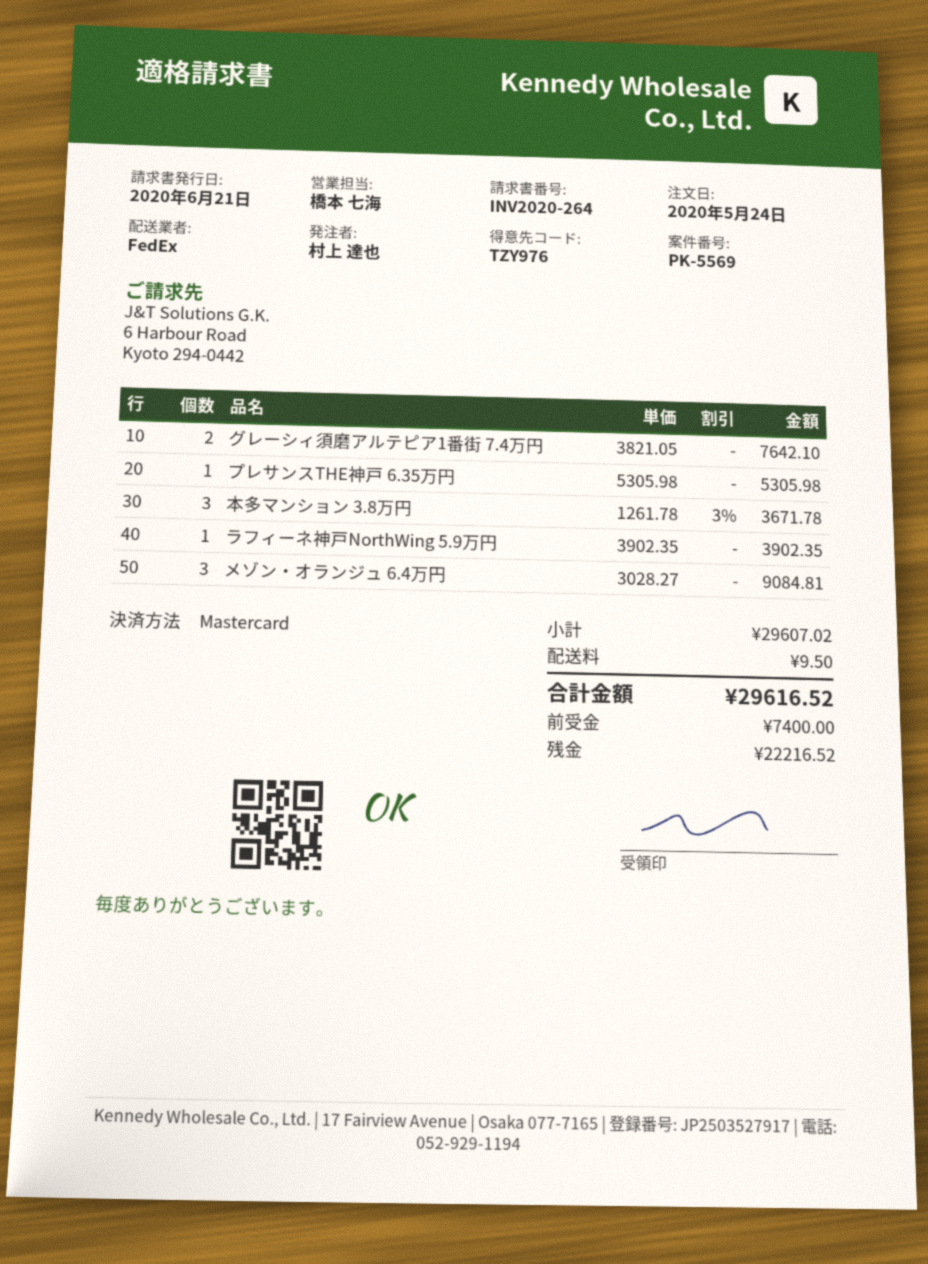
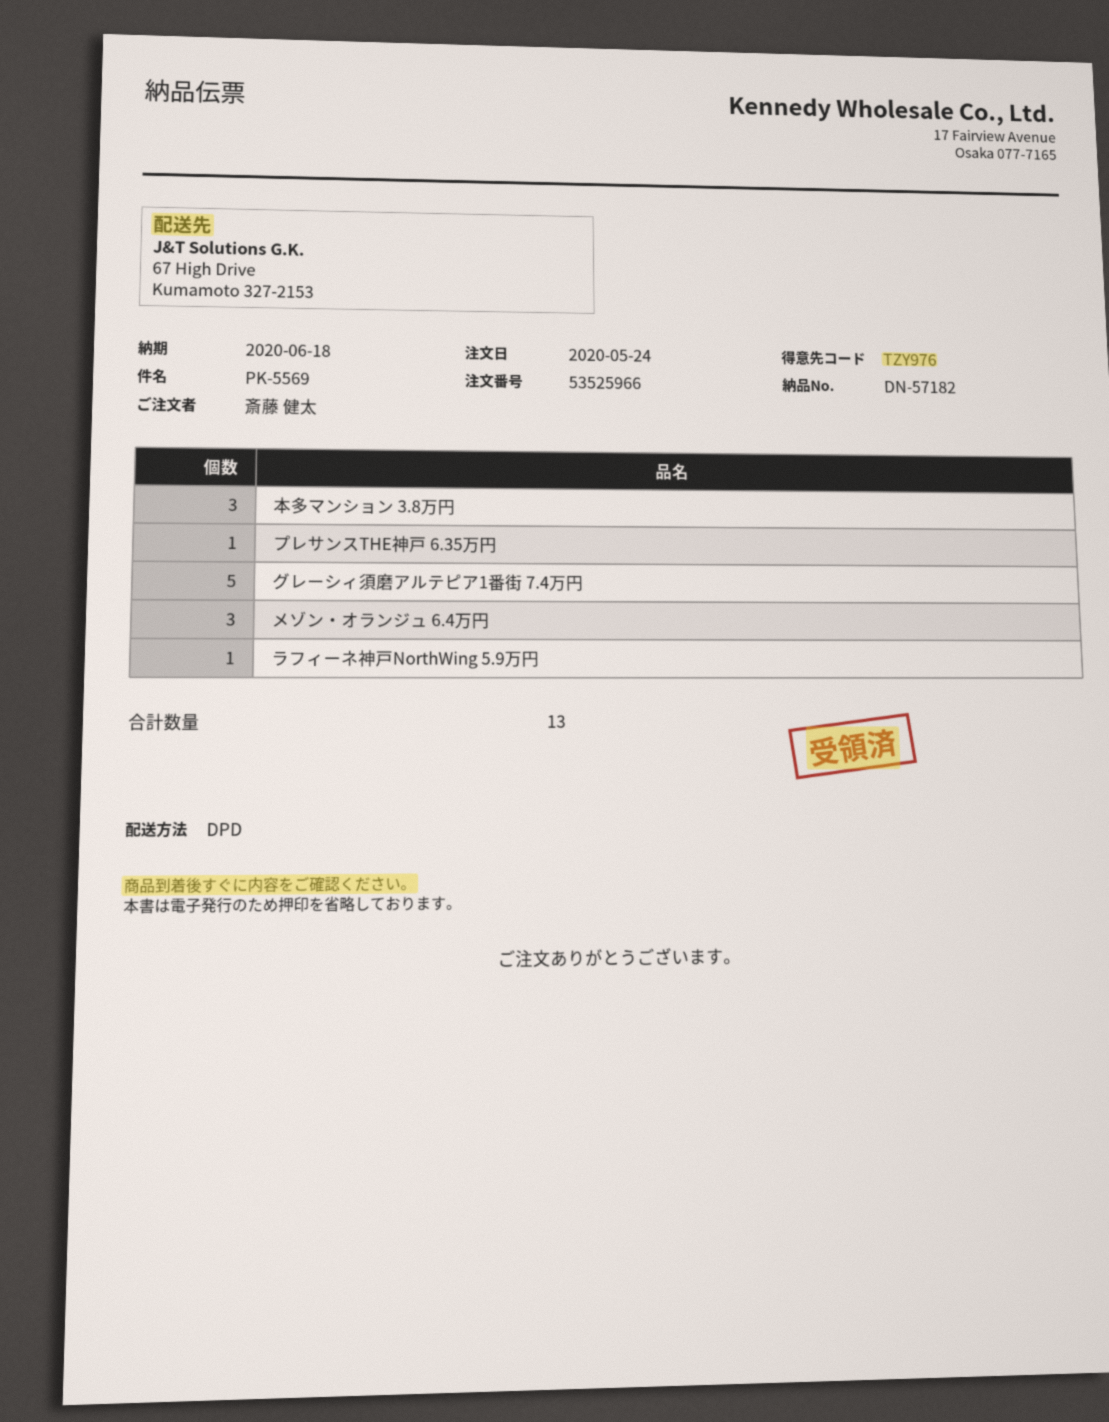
ordered by: 村上 達也 -> 斎藤 健太
shipping method: FedEx -> DPD
グレーシィ須磨アルテピア1番街 7.4万円: 2 -> 5

